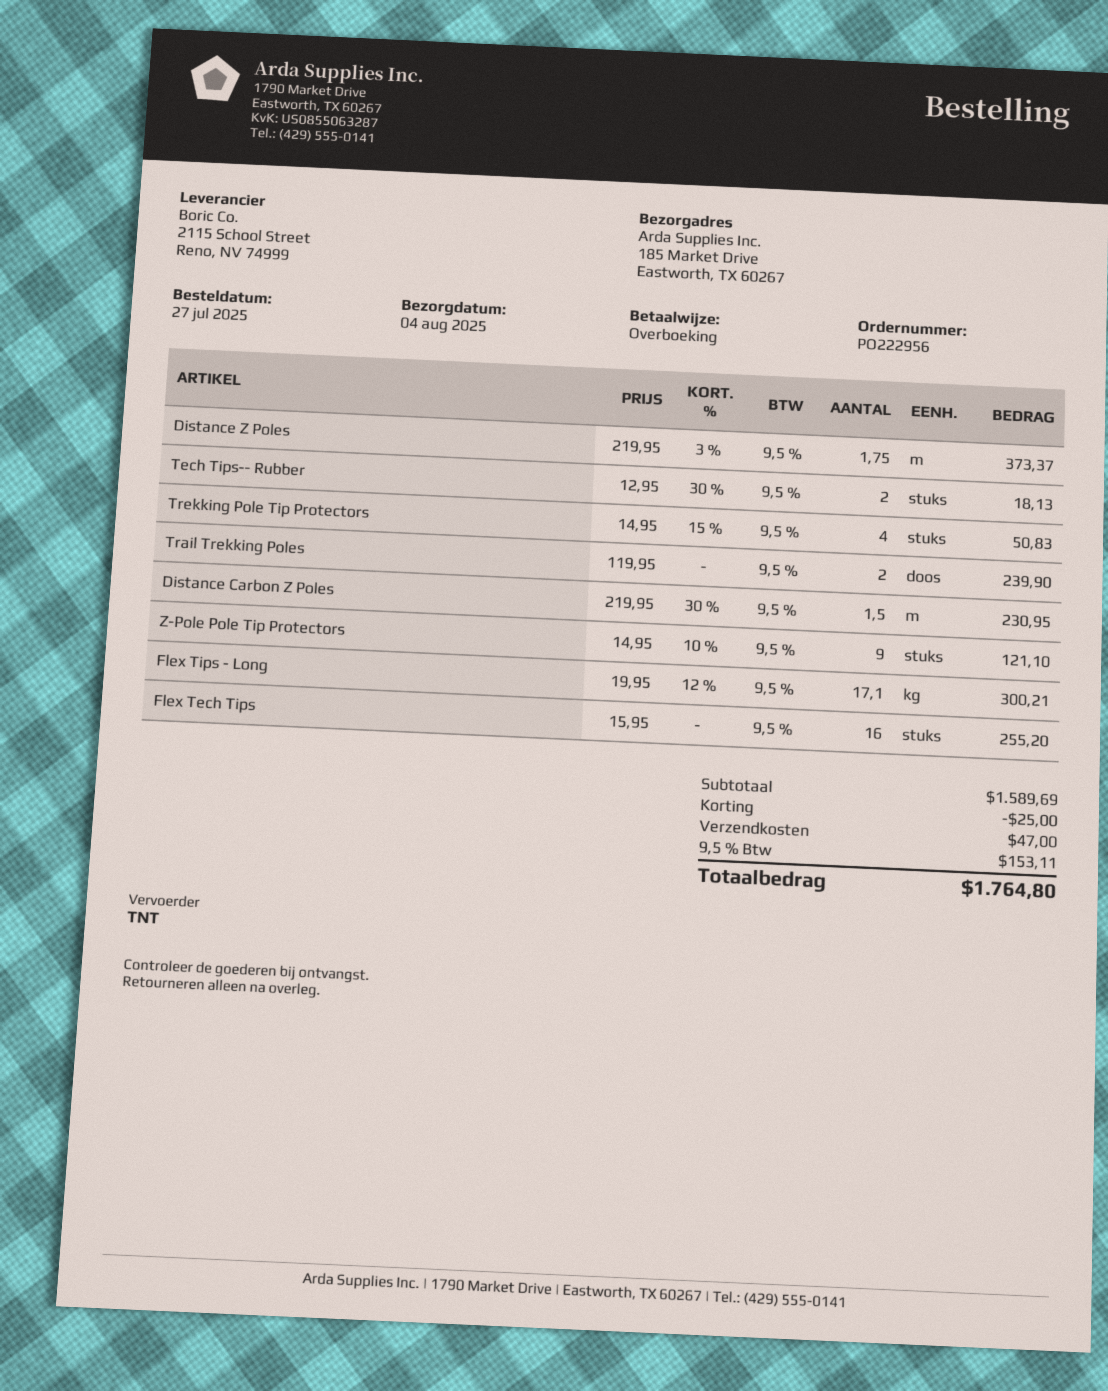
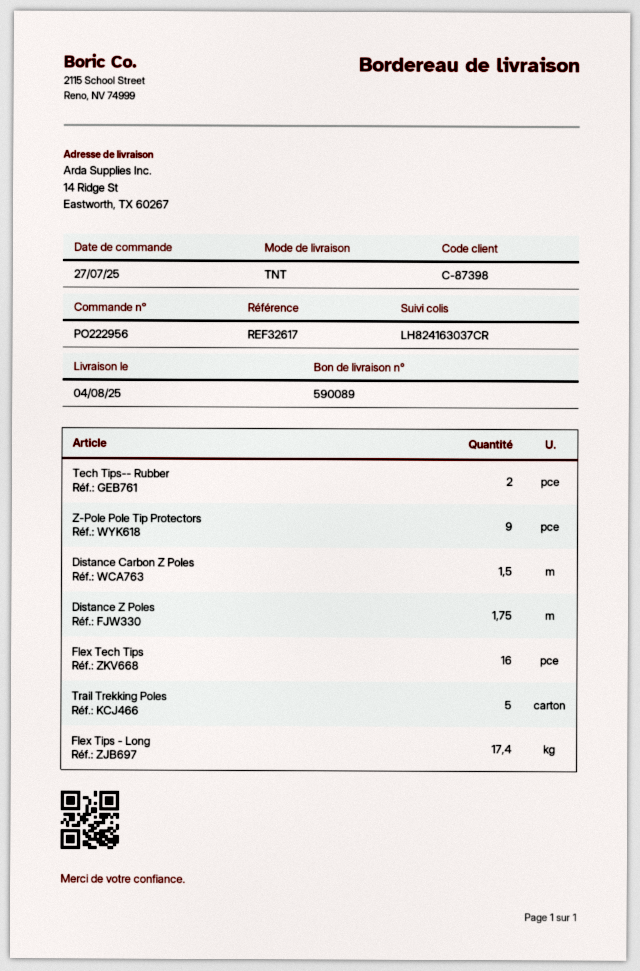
ship to: 185 Market Drive, Eastworth, TX 60267 -> 14 Ridge St, Eastworth, TX 60267
Trekking Pole Tip Protectors: 4 -> none
Trail Trekking Poles: 2 -> 5
Flex Tips - Long: 17.1 -> 17.4

